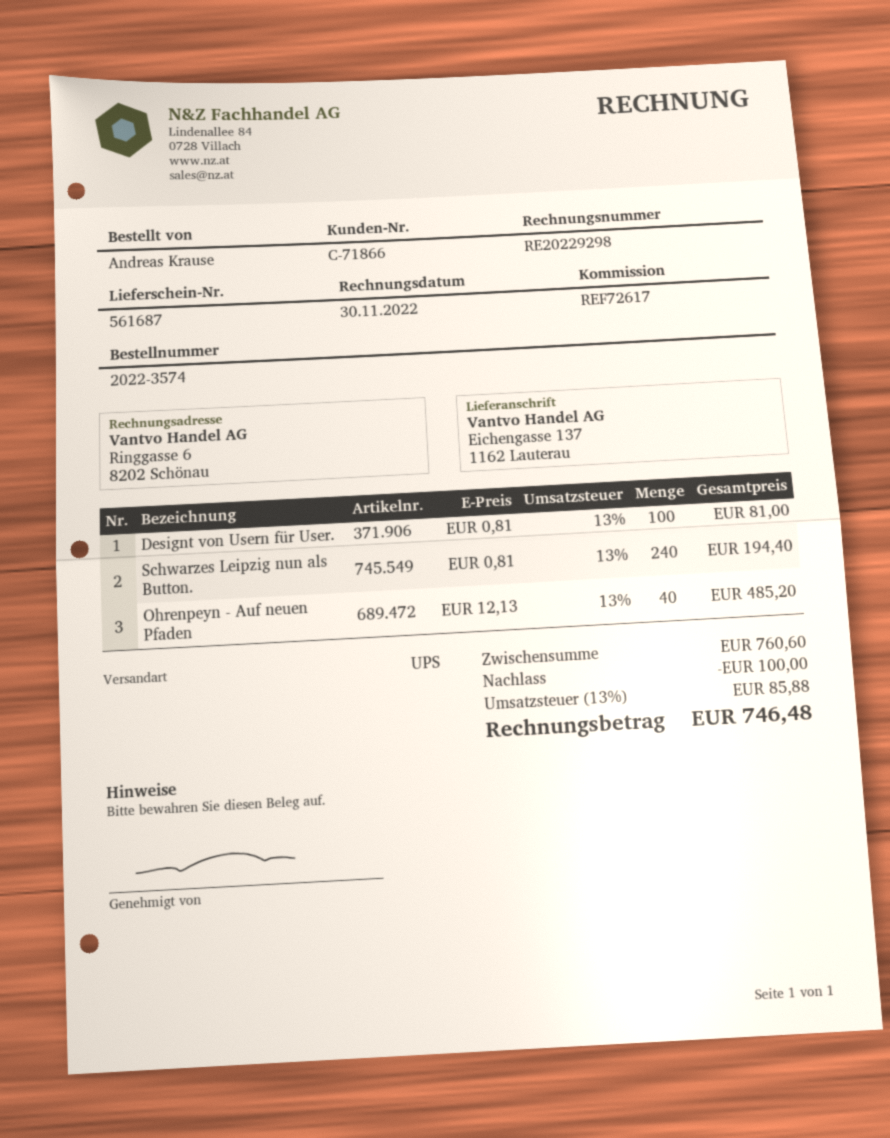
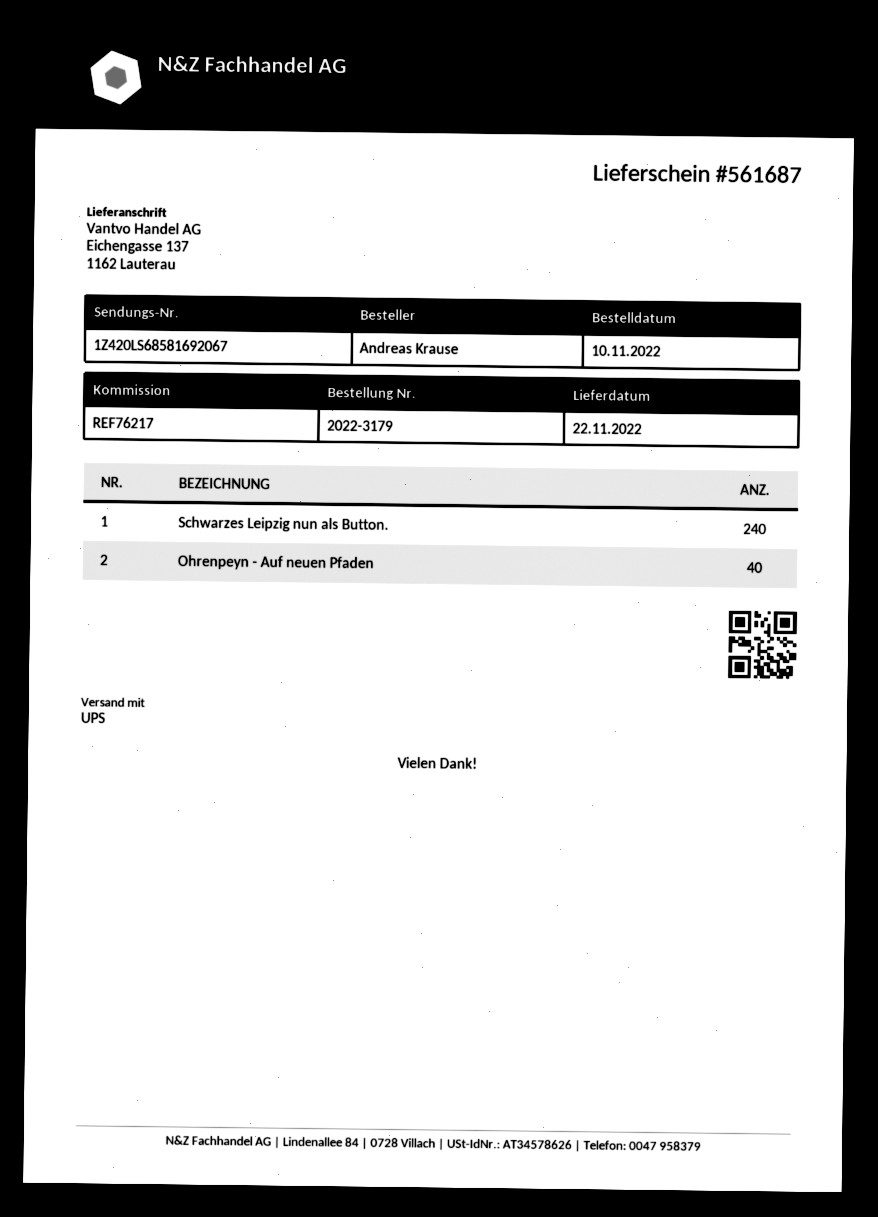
order number: 2022-3574 -> 2022-3179
reference: REF72617 -> REF76217
Designt von Usern für User.: 100 -> none

